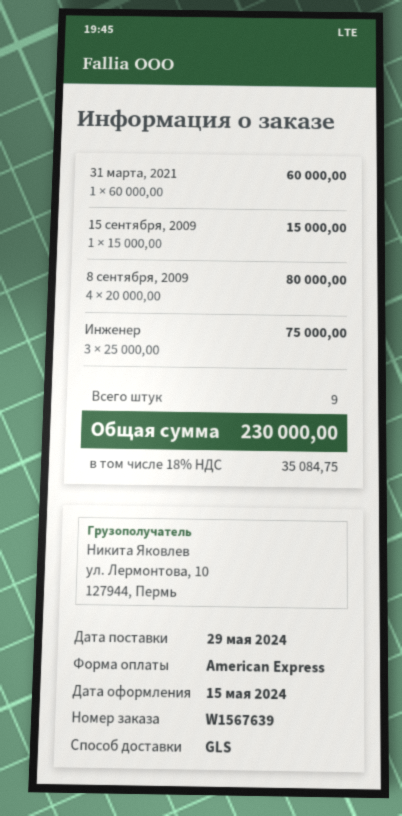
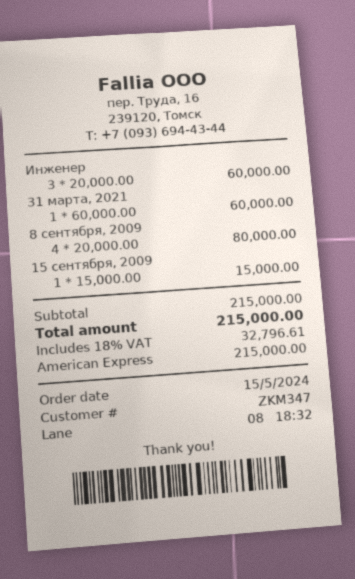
Инженер: 3 x 25000.00 = 75000.00 -> 3 x 20000.00 = 60000.00
tax: 18% = 35084.75 -> 18% = 32796.61
total: 230000.00 -> 215000.00

